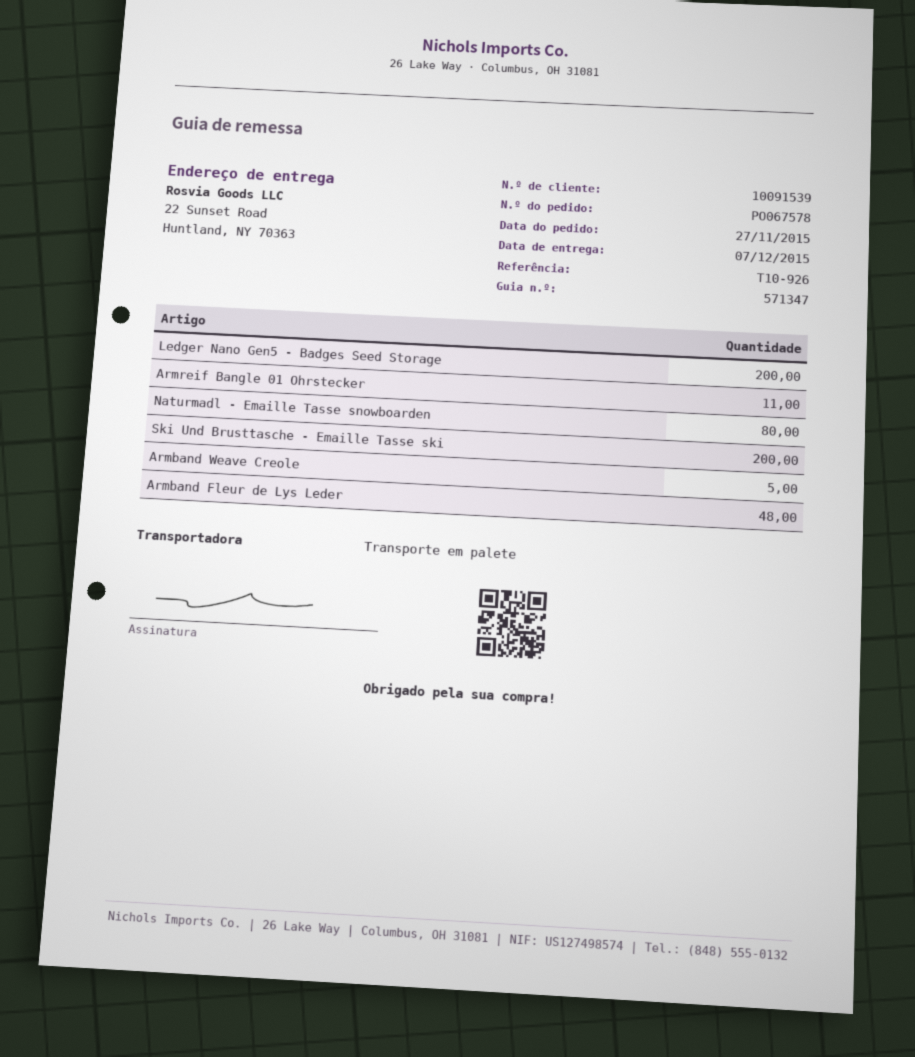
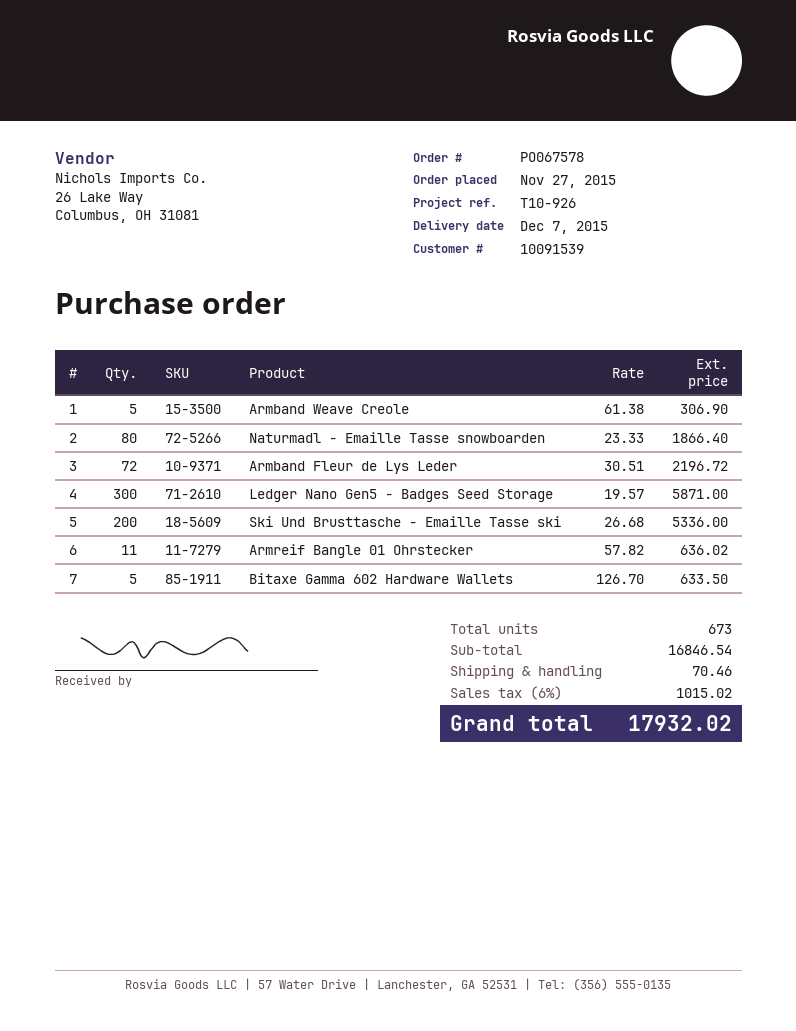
Ledger Nano Gen5 - Badges Seed Storage: 200 -> 300
Armband Fleur de Lys Leder: 48 -> 72
Bitaxe Gamma 602 Hardware Wallets: none -> 5

